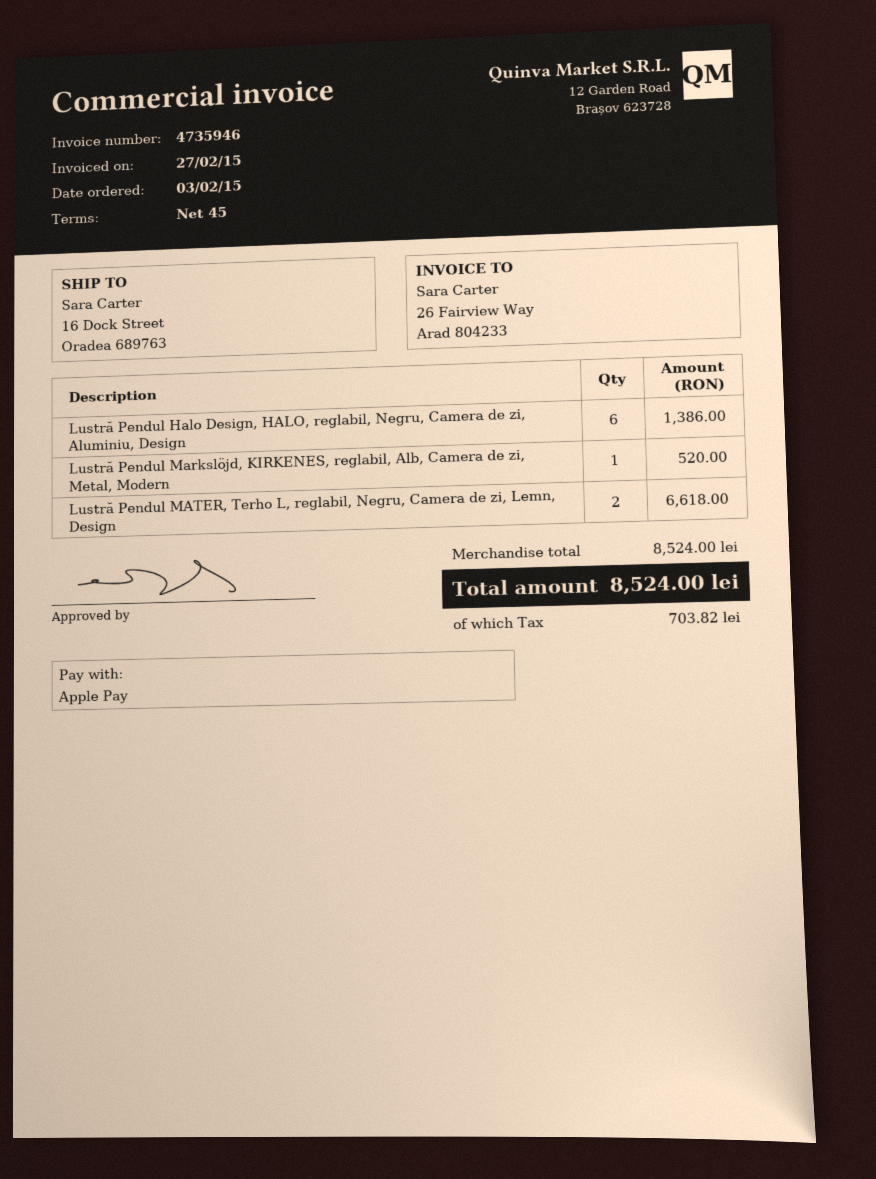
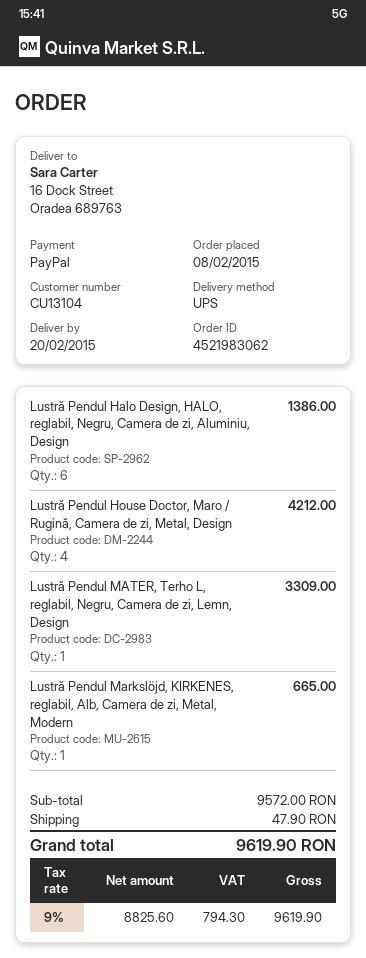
order date: 2015-02-03 -> 2015-02-08
payment method: Apple Pay -> PayPal
Lustră Pendul Markslöjd, KIRKENES, reglabil, Alb, Camera de zi, Metal, Modern: 1 for 520.00 -> 1 for 665.00
Lustră Pendul MATER, Terho L, reglabil, Negru, Camera de zi, Lemn, Design: 2 for 6618.00 -> 1 for 3309.00
Lustră Pendul House Doctor, Maro / Rugină, Camera de zi, Metal, Design: none -> 4 for 4212.00
subtotal: 8524.00 -> 9572.00
shipping: none -> 47.90
tax: 703.82 -> 794.30
total: 8524.00 -> 9619.90

